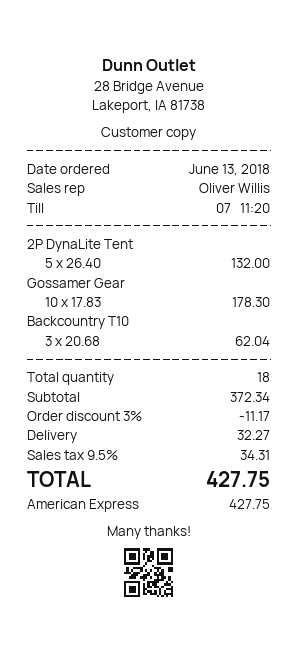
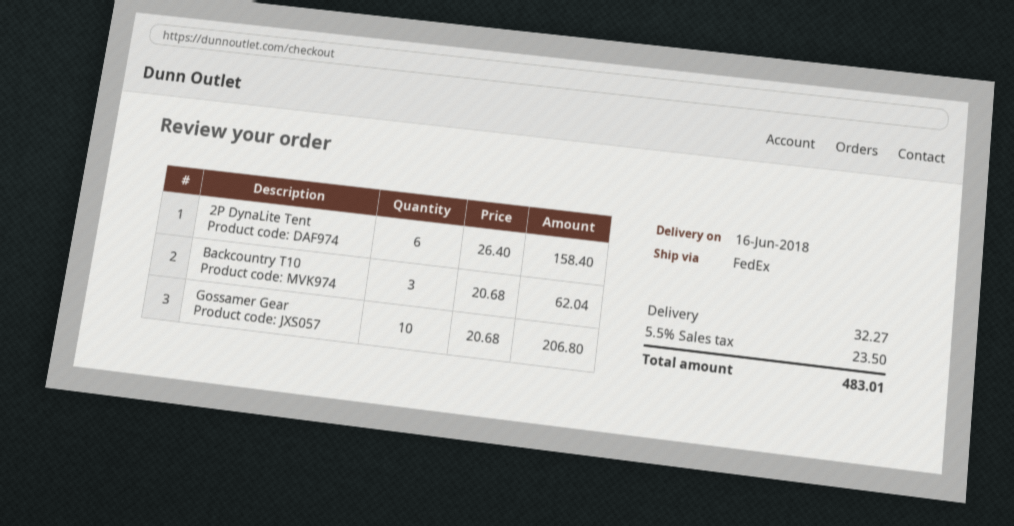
2P DynaLite Tent: 5 x 26.40 = 132.00 -> 6 x 26.40 = 158.40
Gossamer Gear: 10 x 17.83 = 178.30 -> 10 x 20.68 = 206.80
discount: 3% = 11.17 -> none
tax: 9.5% = 34.31 -> 5.5% = 23.50
total: 427.75 -> 483.01

